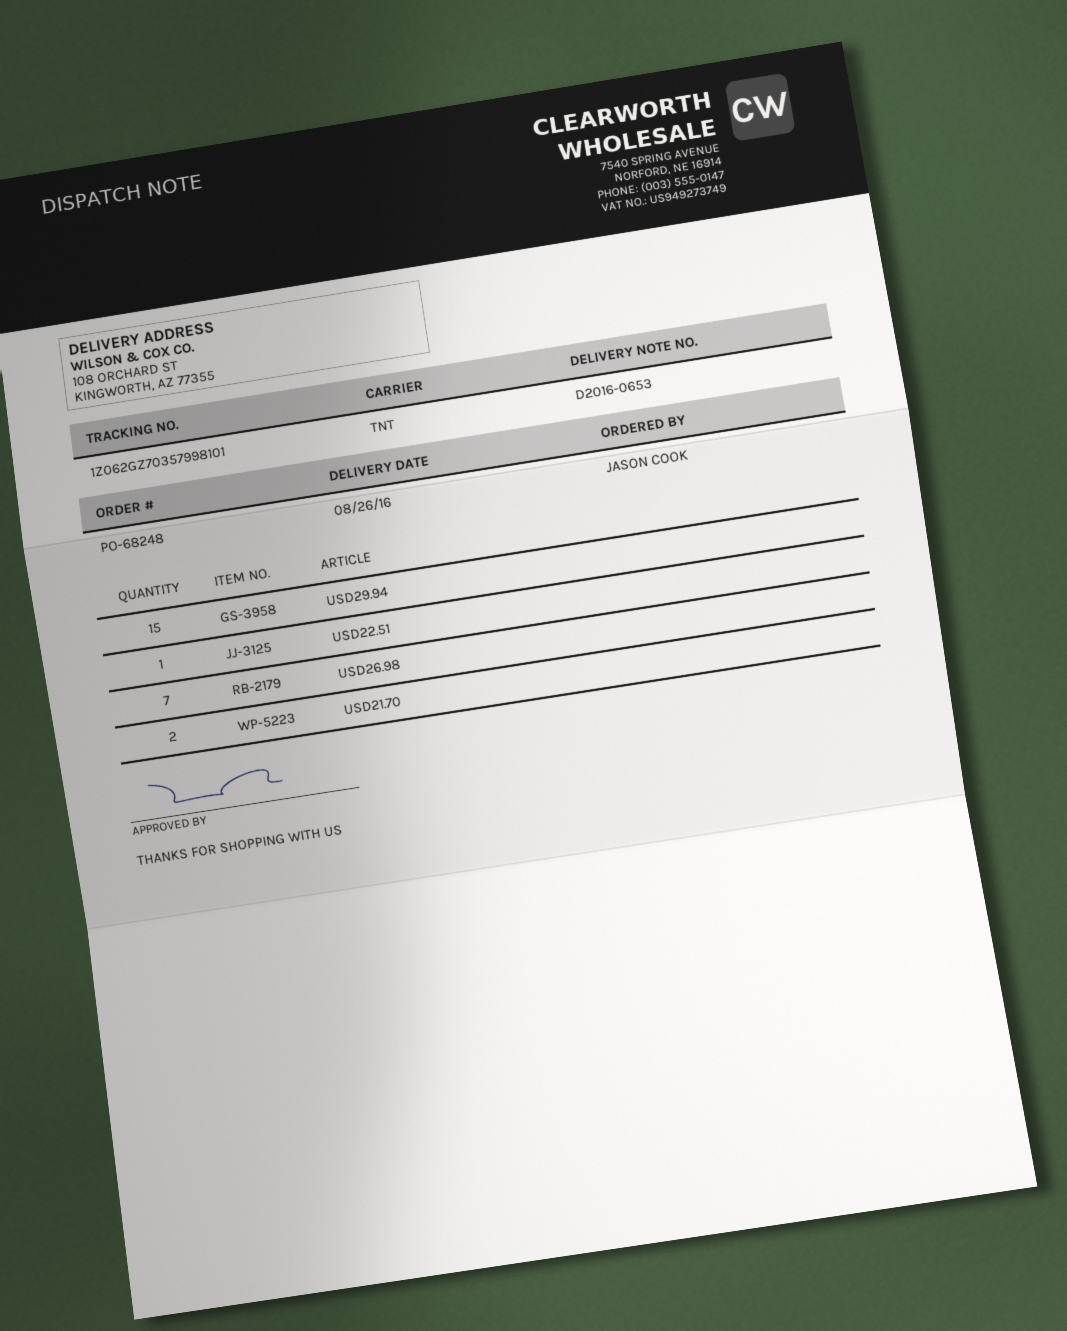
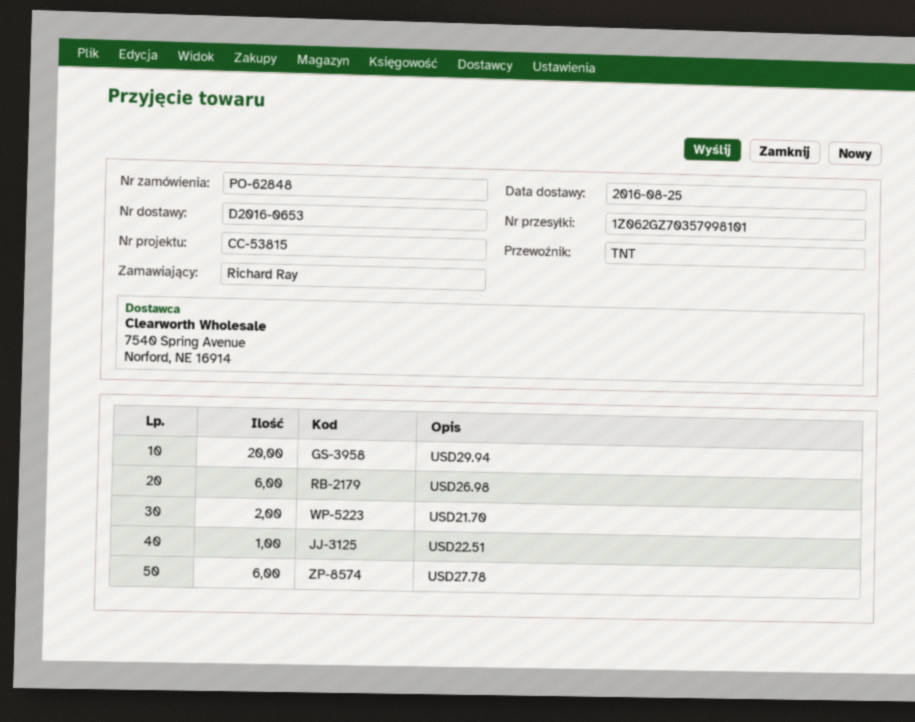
order number: PO-68248 -> PO-62848
delivery date: 2016-08-26 -> 2016-08-25
ordered by: JASON COOK -> Richard Ray
USD29.94: 15 -> 20
USD26.98: 7 -> 6
USD27.78: none -> 6

